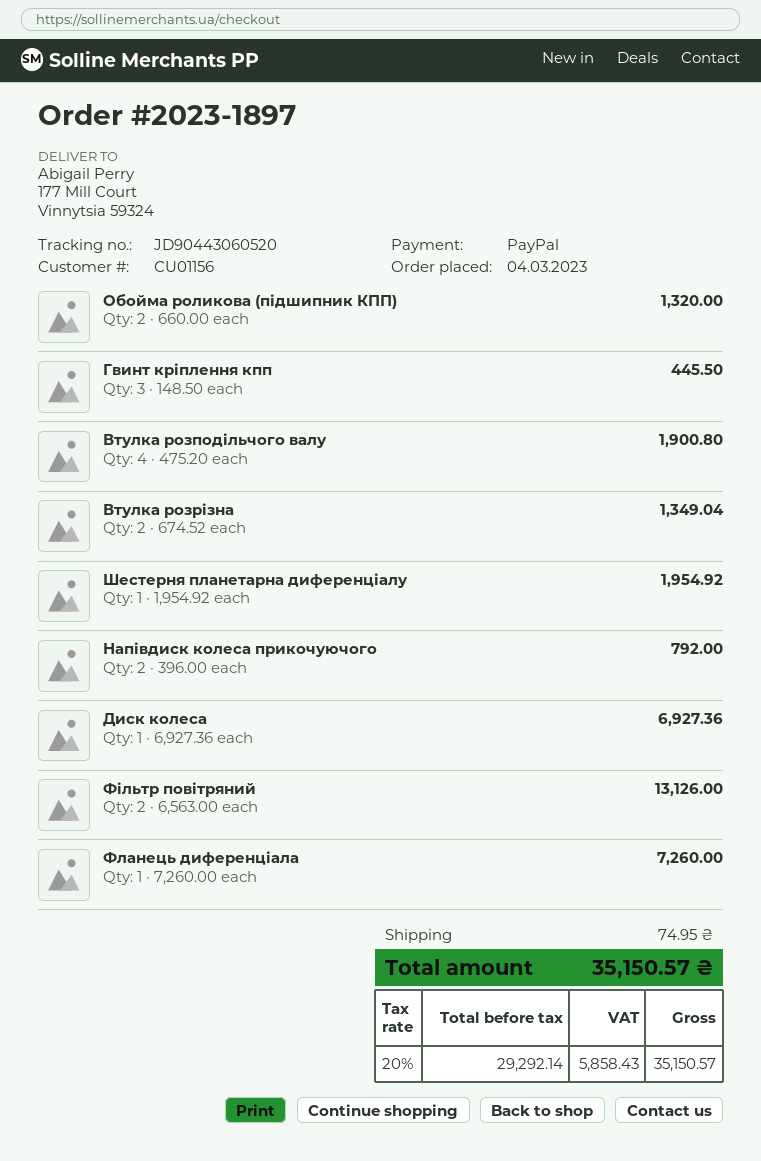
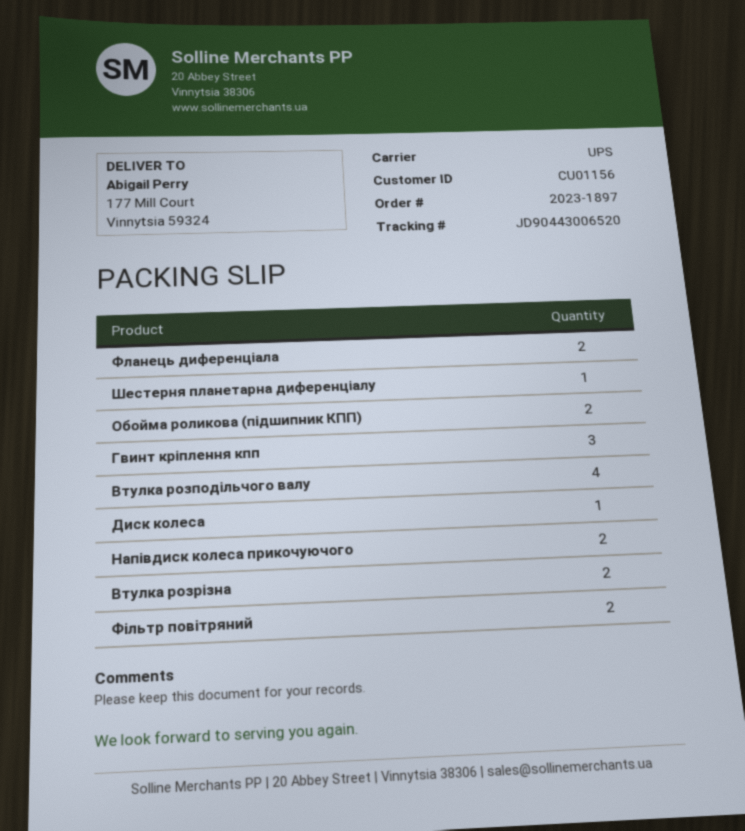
tracking number: JD90443060520 -> JD90443006520
Фланець диференціала: 1 -> 2

